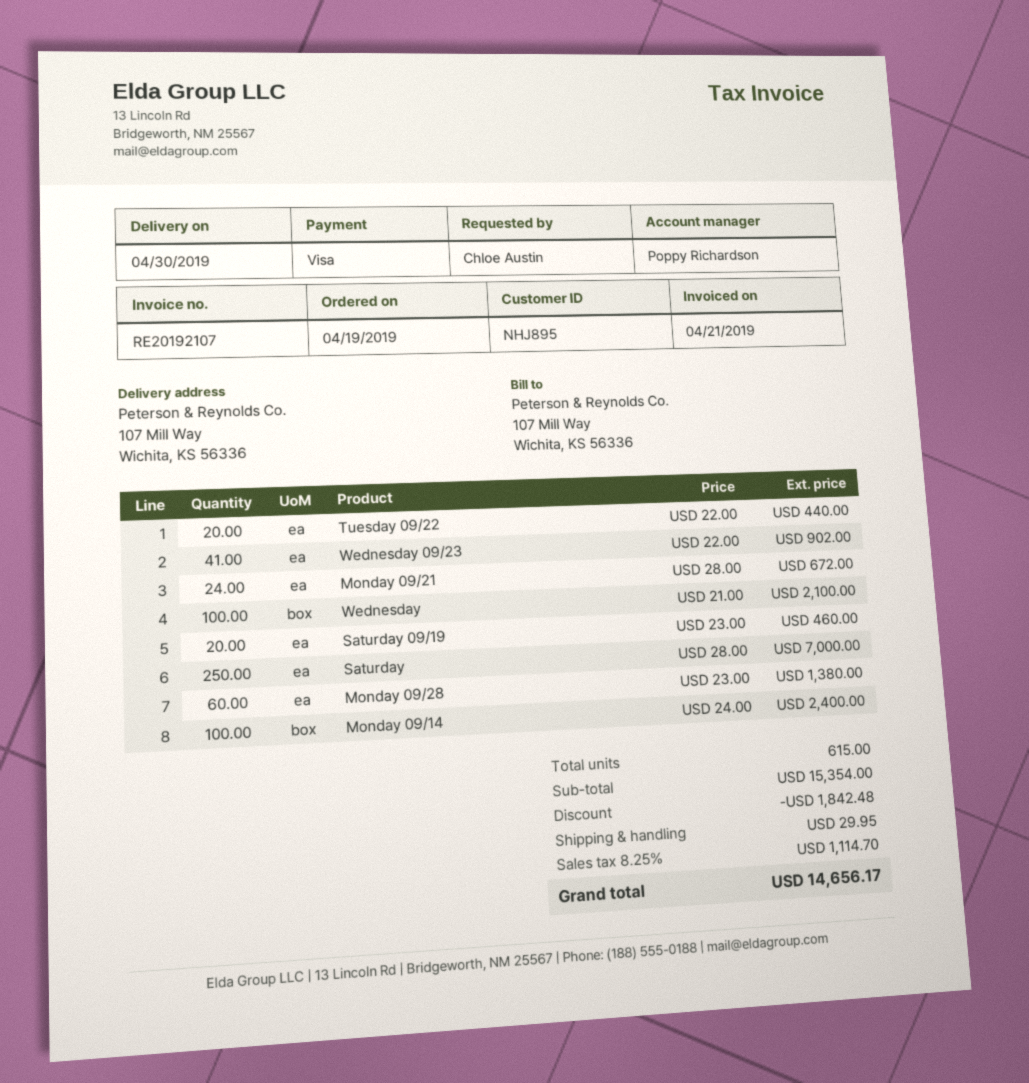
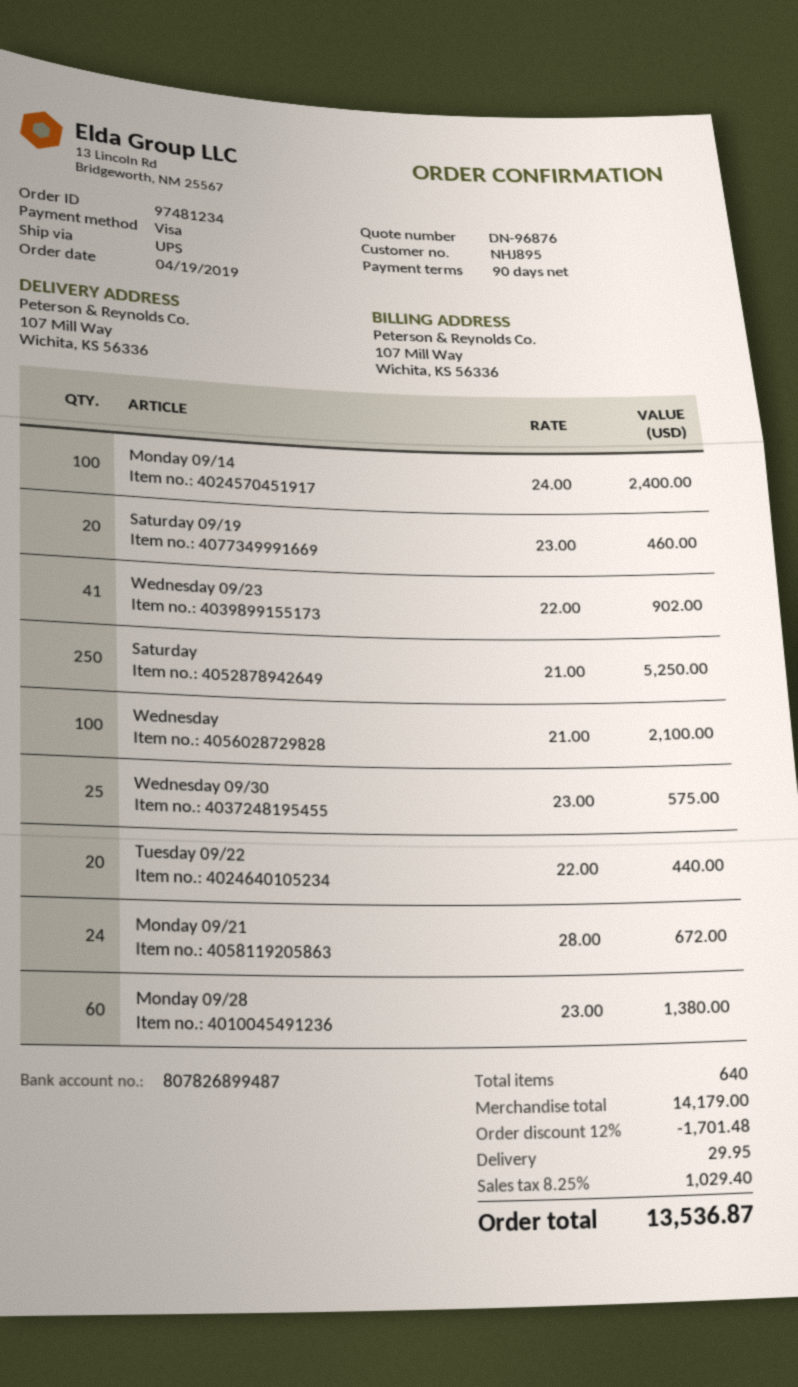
Saturday: 250 x 28.00 = 7000.00 -> 250 x 21.00 = 5250.00
Wednesday 09/30: none -> 25 x 23.00 = 575.00
total quantity: 615 -> 640
subtotal: 15354.00 -> 14179.00
discount: 1842.48 -> 1701.48
tax: 8.25% = 1114.70 -> 8.25% = 1029.40
total: 14656.17 -> 13536.87

